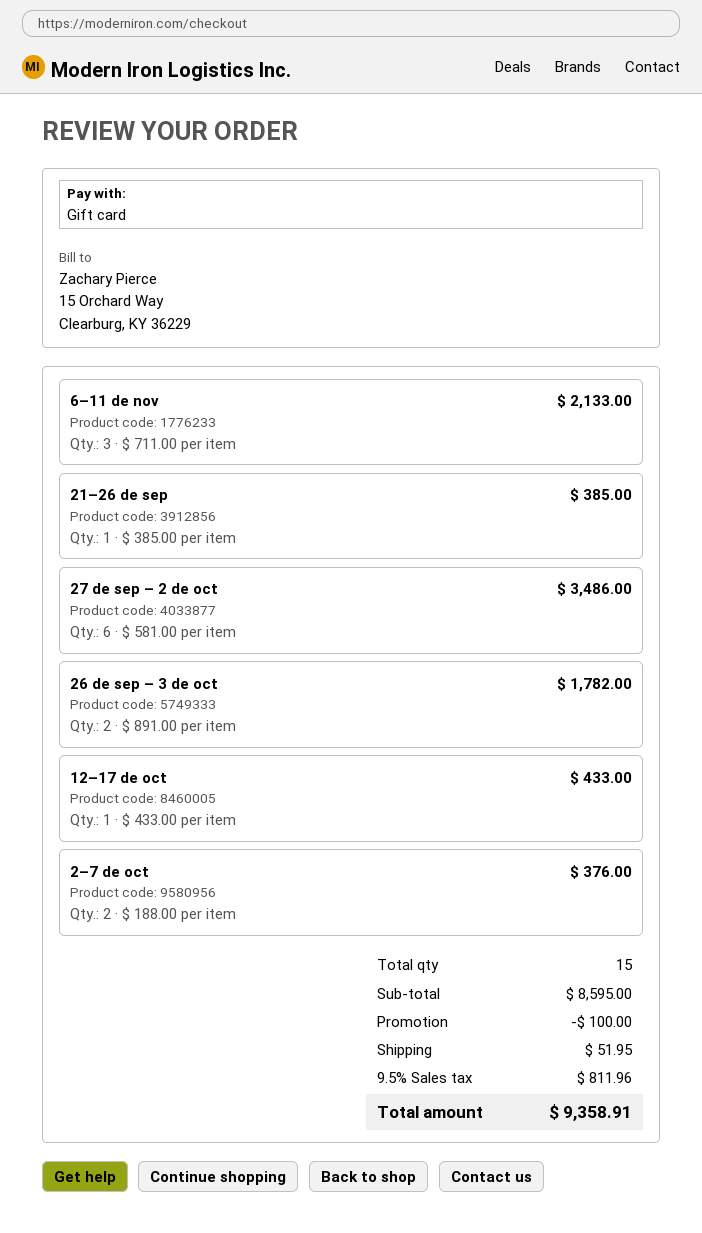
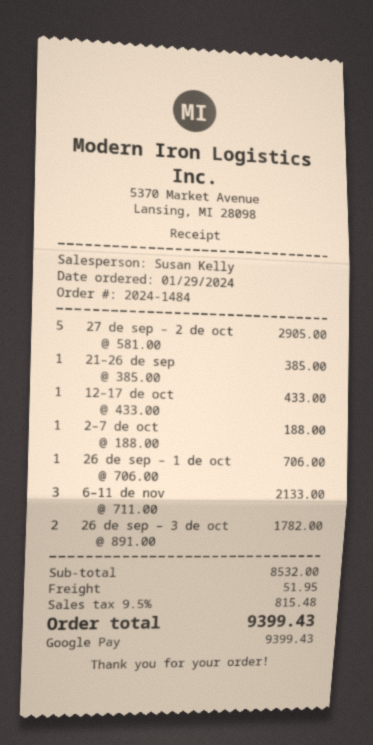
payment method: gift card -> Google Pay
27 de sep – 2 de oct: 6 x 581.00 = 3486.00 -> 5 x 581.00 = 2905.00
2–7 de oct: 2 x 188.00 = 376.00 -> 1 x 188.00 = 188.00
26 de sep – 1 de oct: none -> 1 x 706.00 = 706.00
subtotal: 8595.00 -> 8532.00
discount: 100.00 -> none
tax: 9.5% = 811.96 -> 9.5% = 815.48
total: 9358.91 -> 9399.43

